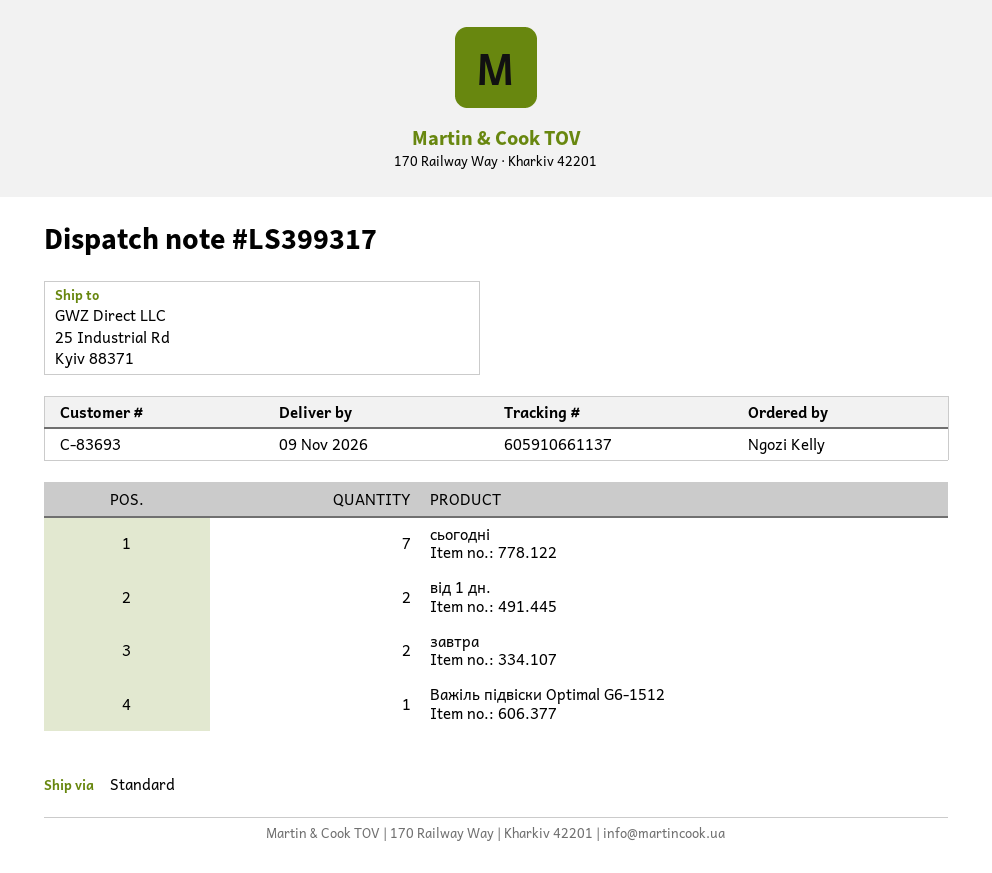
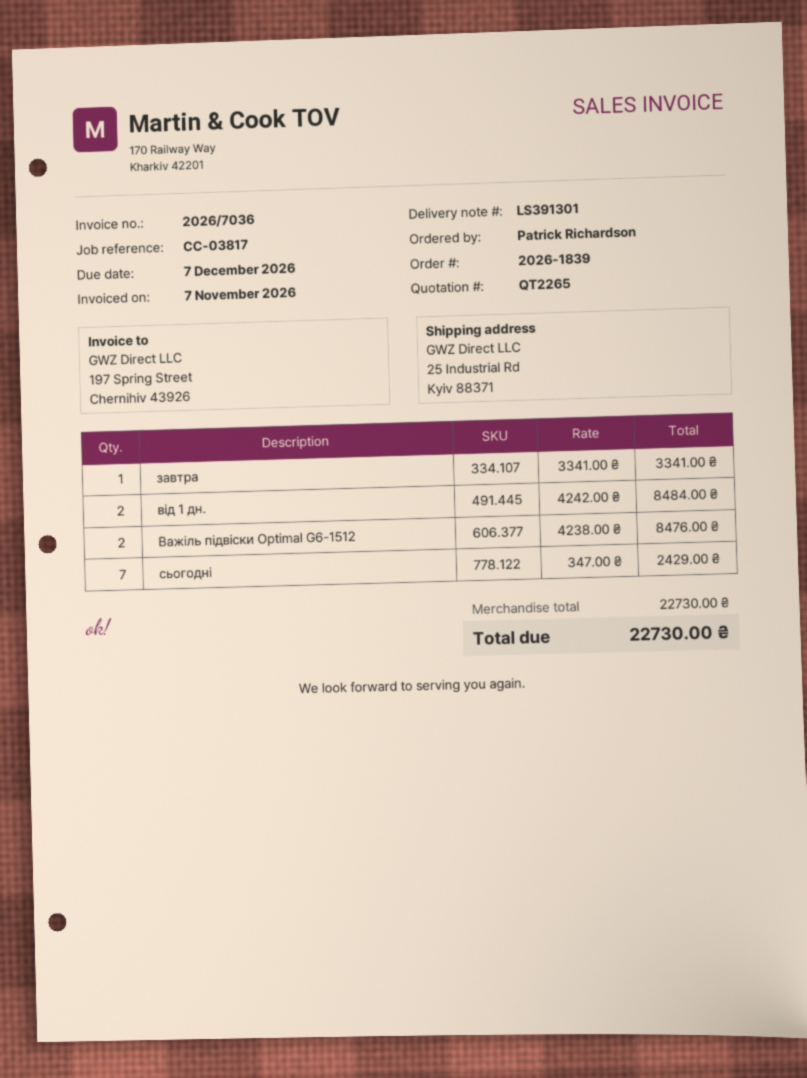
delivery note number: LS399317 -> LS391301
ordered by: Ngozi Kelly -> Patrick Richardson
завтра: 2 -> 1
Важіль підвіски Optimal G6-1512: 1 -> 2

